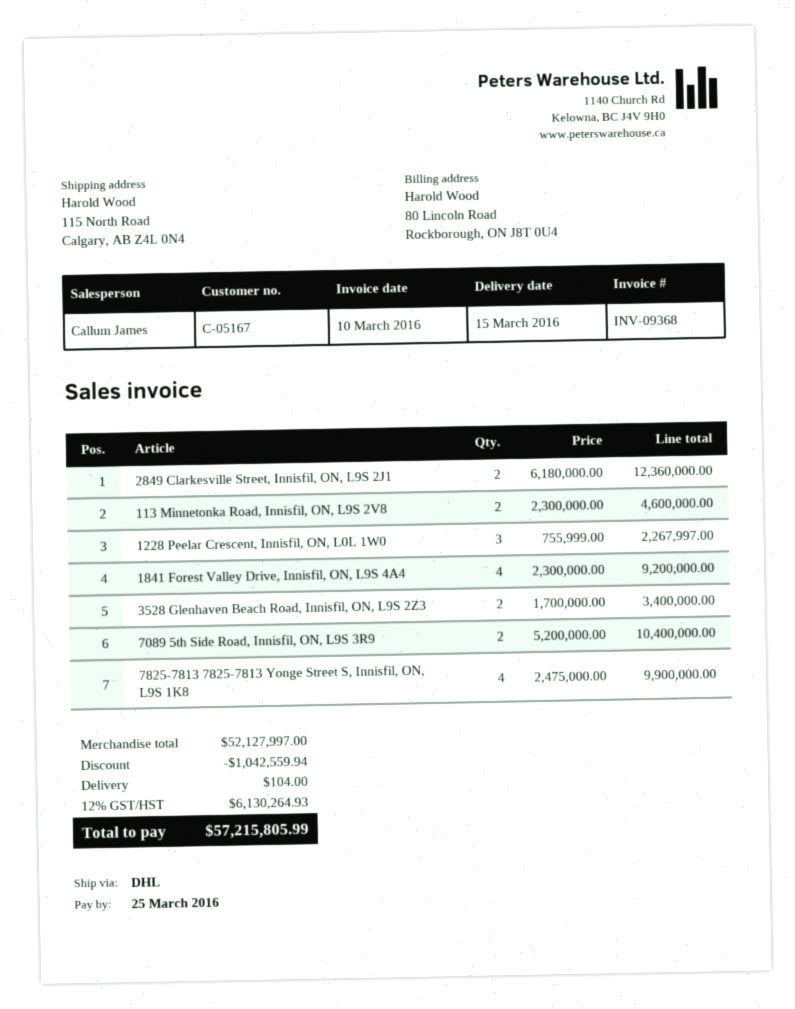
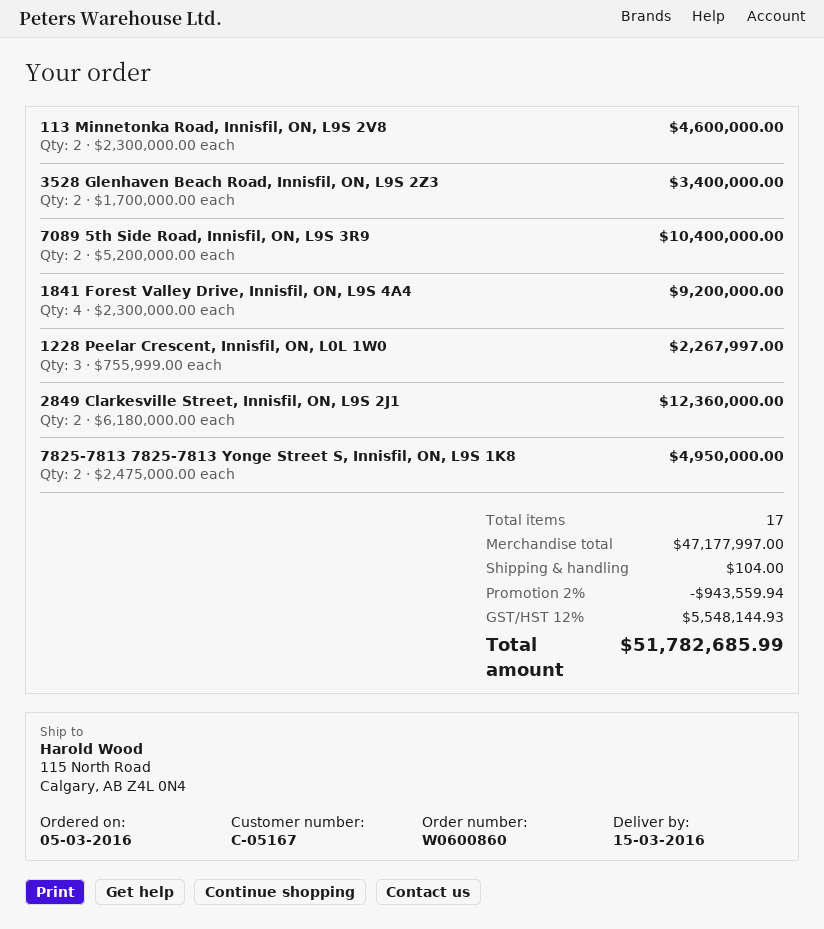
7825-7813 7825-7813 Yonge Street S, Innisfil, ON, L9S 1K8: 4 x 2475000.00 = 9900000.00 -> 2 x 2475000.00 = 4950000.00
subtotal: 52127997.00 -> 47177997.00
discount: 1042559.94 -> 943559.94
tax: 12% = 6130264.93 -> 12% = 5548144.93
total: 57215805.99 -> 51782685.99

